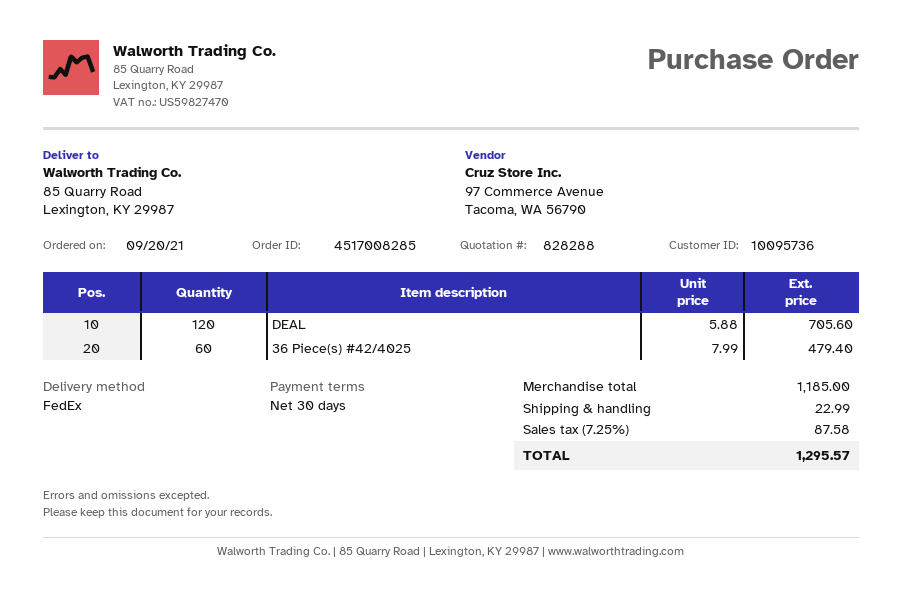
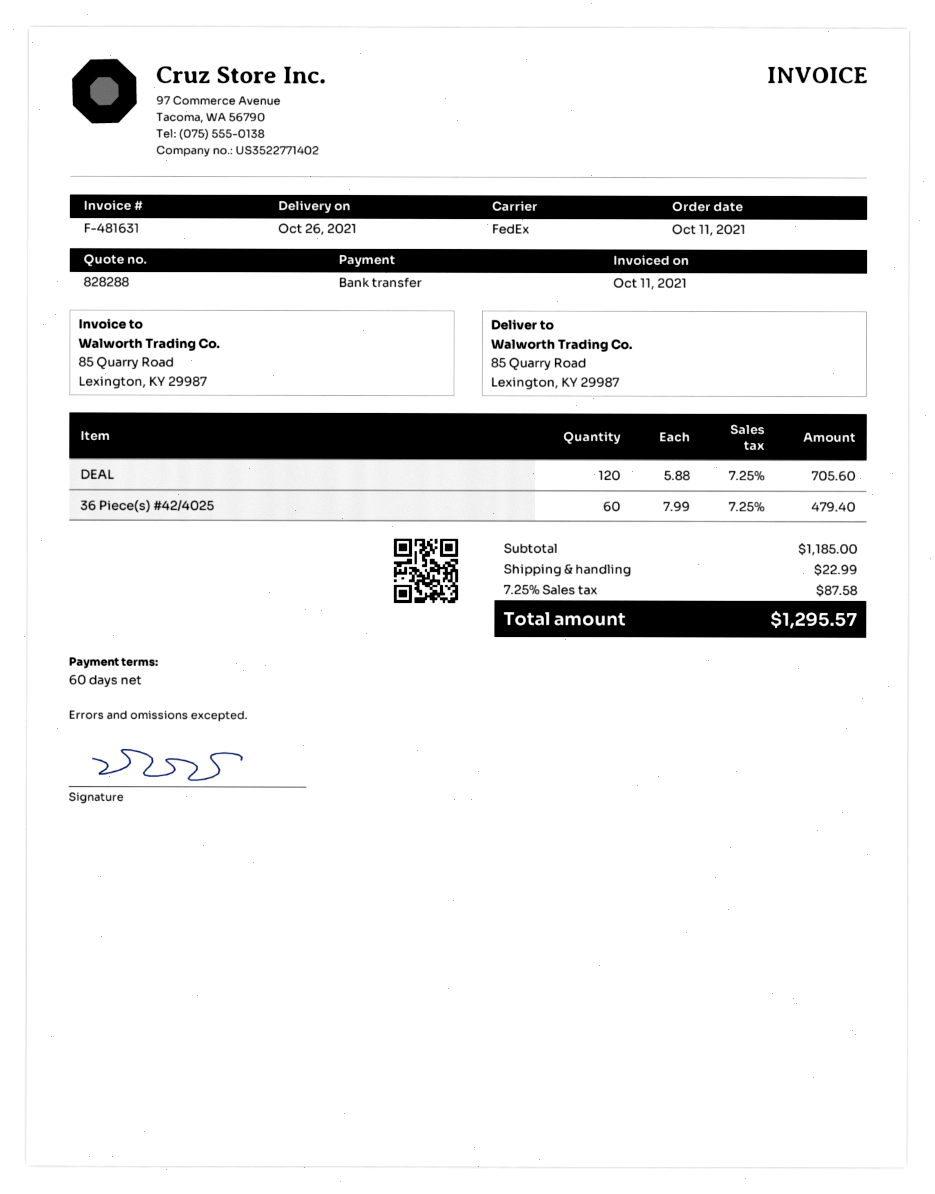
order date: 2021-09-20 -> 2021-10-11
payment terms: 30 days -> 60 days

